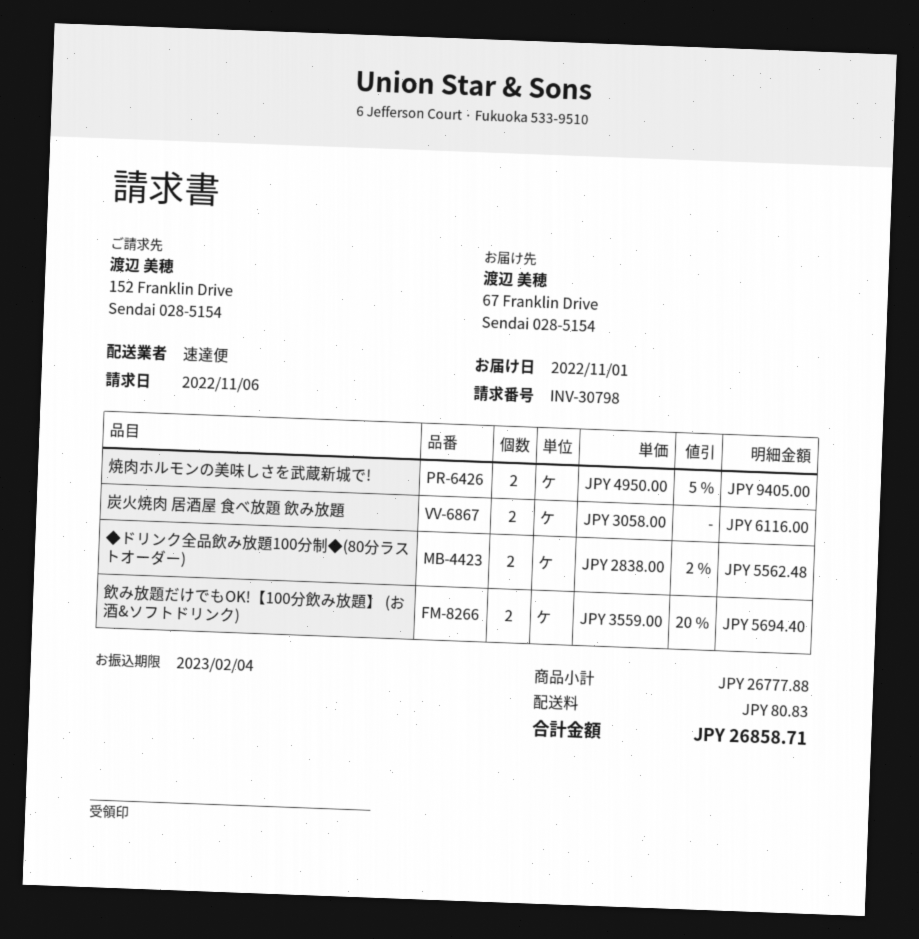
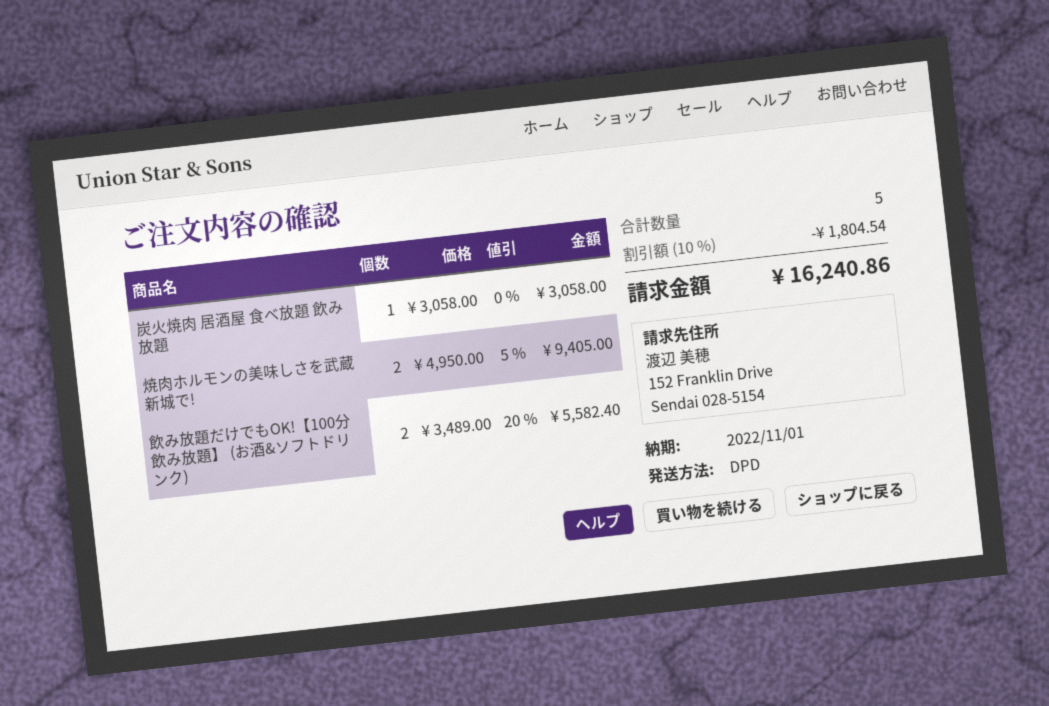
shipping method: express -> DPD
炭火焼肉 居酒屋 食べ放題 飲み放題: 2 x 3058.00 = 6116.00 -> 1 x 3058.00 = 3058.00
◆ドリンク全品飲み放題100分制◆(80分ラストオーダー): 2 x 2838.00 - 2% = 5562.48 -> none
飲み放題だけでもOK!【100分飲み放題】 (お酒&ソフトドリンク): 2 x 3559.00 - 20% = 5694.40 -> 2 x 3489.00 - 20% = 5582.40
discount: none -> 10% = 1804.54
shipping: 80.83 -> none
total: 26858.71 -> 16240.86

